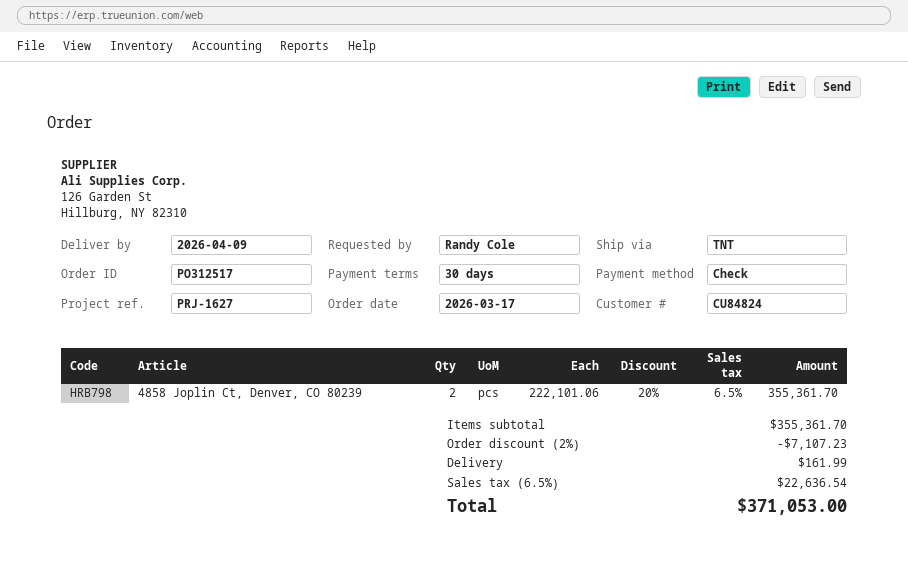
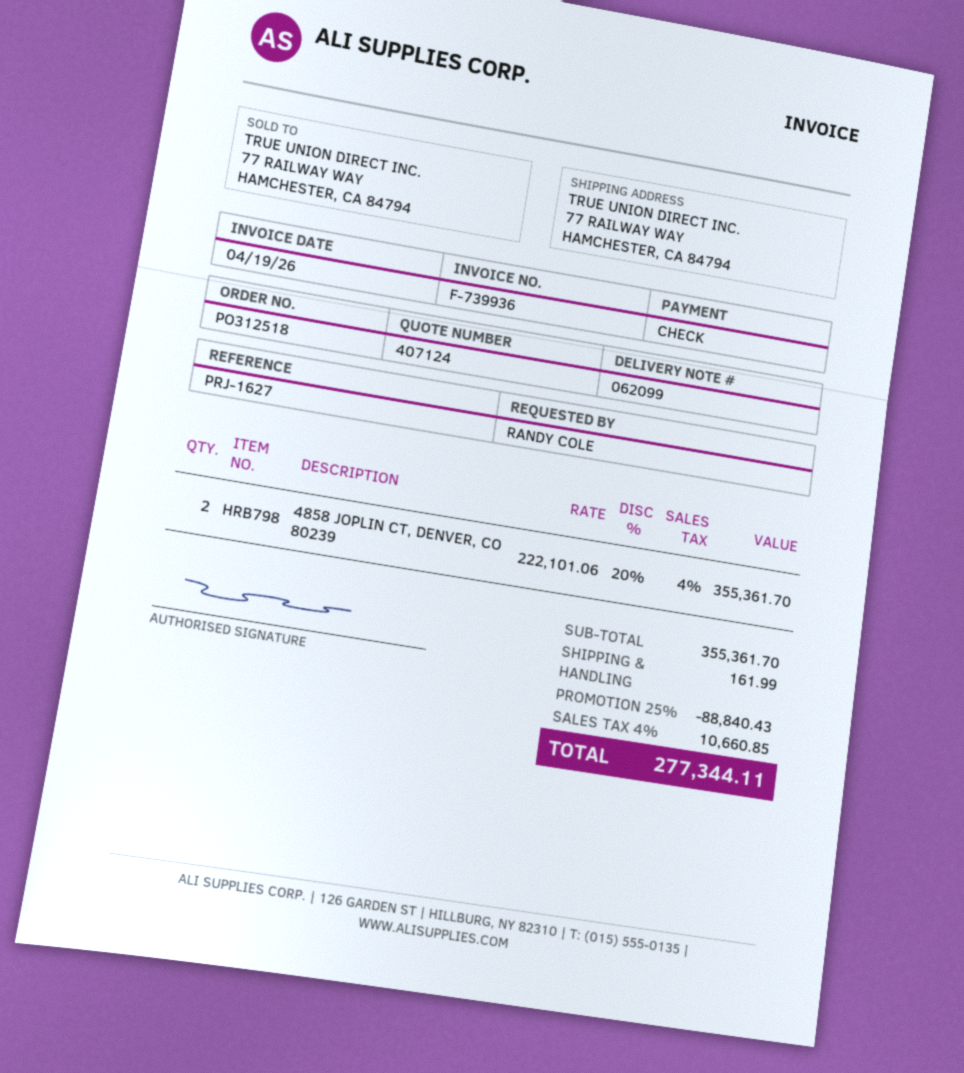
order number: PO312517 -> PO312518
discount: 2% = 7107.23 -> 25% = 88840.43
tax: 6.5% = 22636.54 -> 4% = 10660.85
total: 371053.00 -> 277344.11

